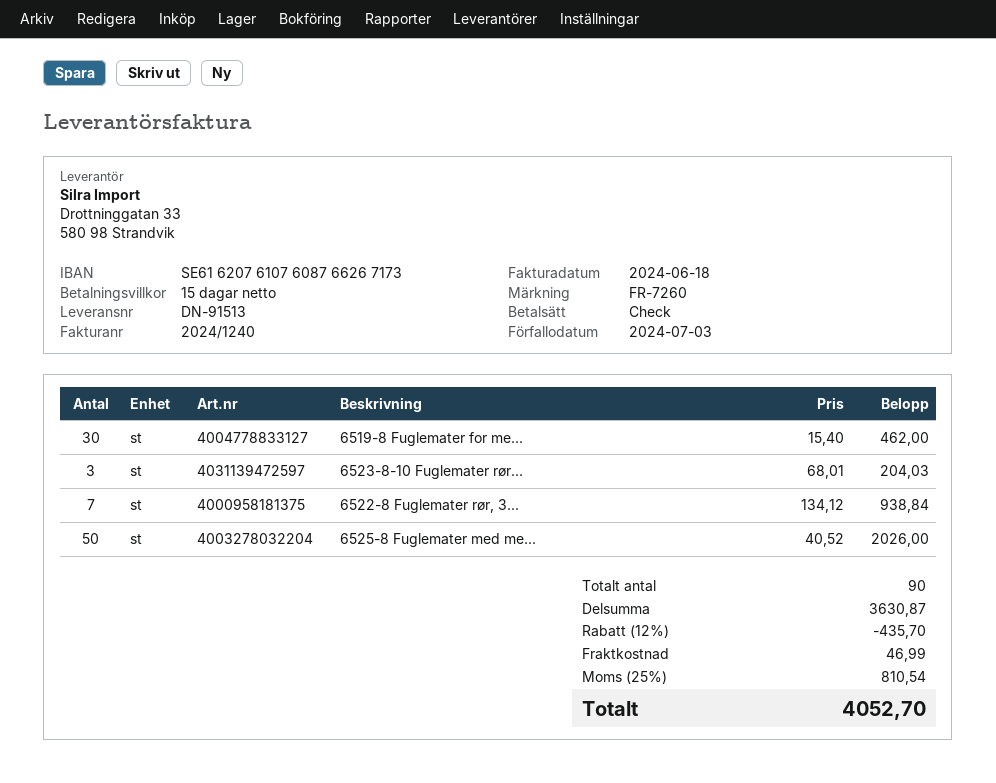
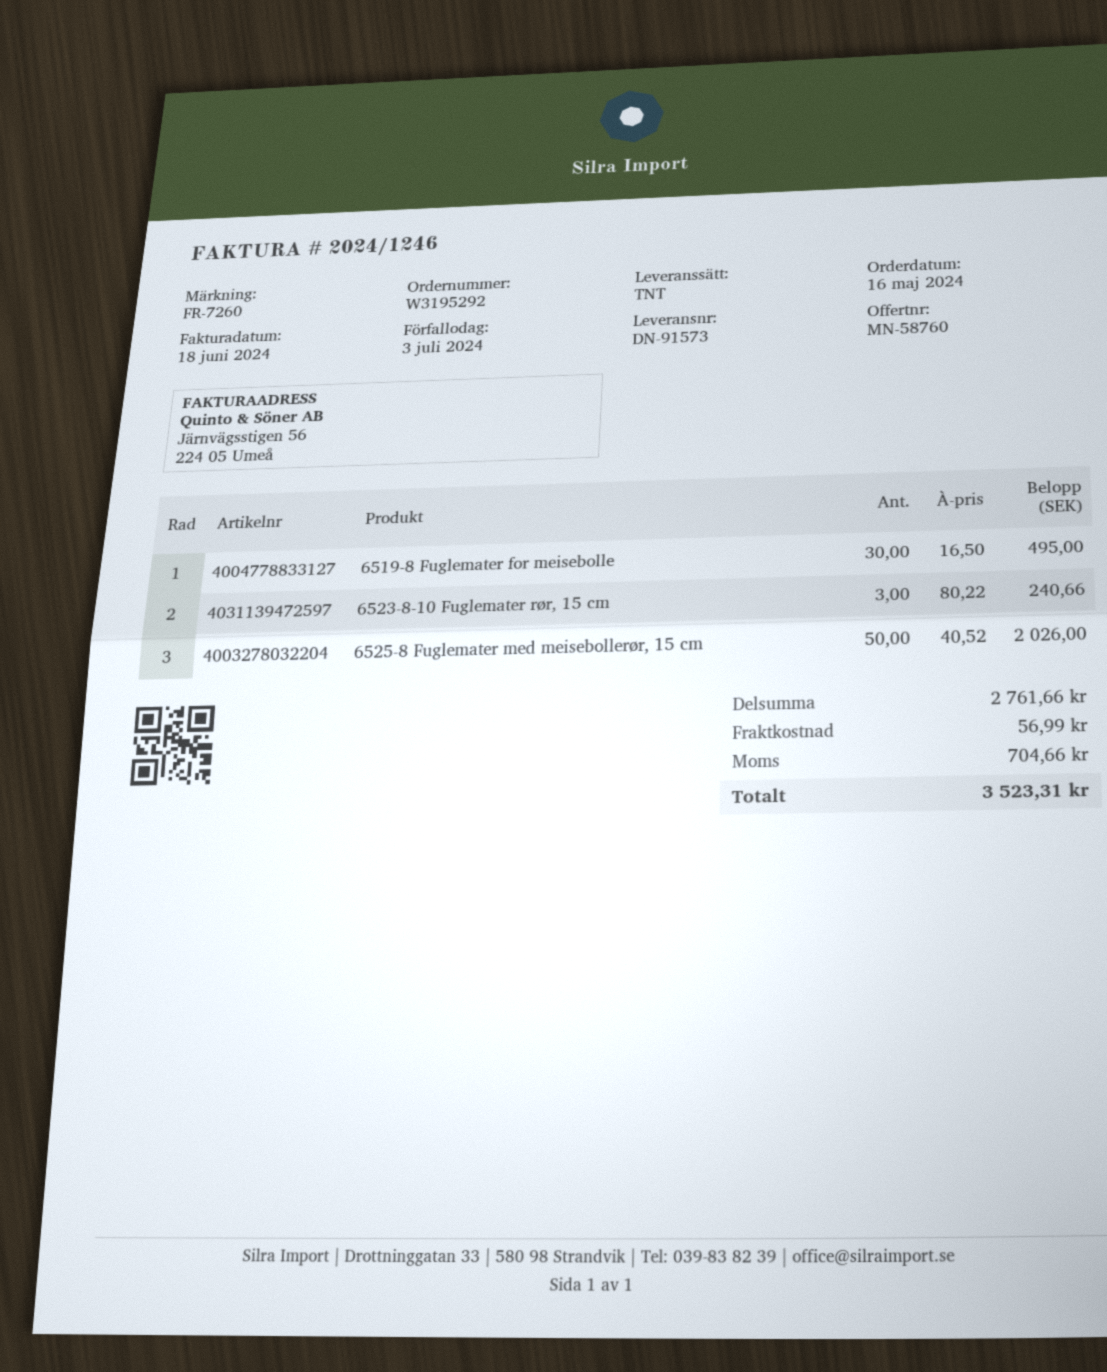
delivery note number: DN-91513 -> DN-91573
invoice number: 2024/1240 -> 2024/1246
6519-8 Fuglemater for me...: 30 x 15.40 = 462.00 -> 30 x 16.50 = 495.00
6523-8-10 Fuglemater rør...: 3 x 68.01 = 204.03 -> 3 x 80.22 = 240.66
6522-8 Fuglemater rør, 3...: 7 x 134.12 = 938.84 -> none
subtotal: 3630.87 -> 2761.66
discount: 12% = 435.70 -> none
shipping: 46.99 -> 56.99
tax: 810.54 -> 704.66
total: 4052.70 -> 3523.31

